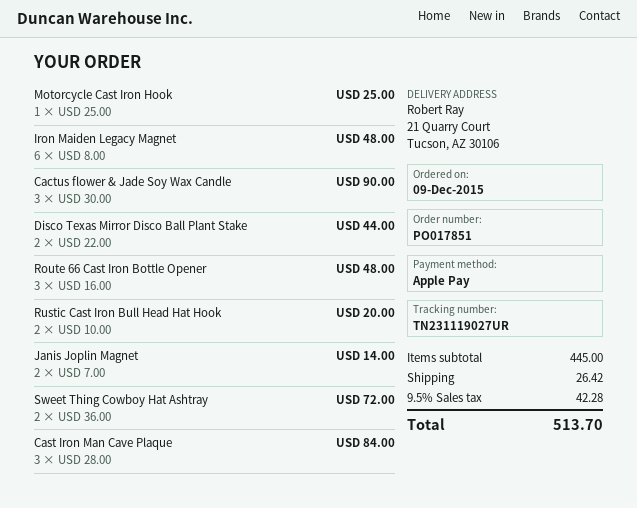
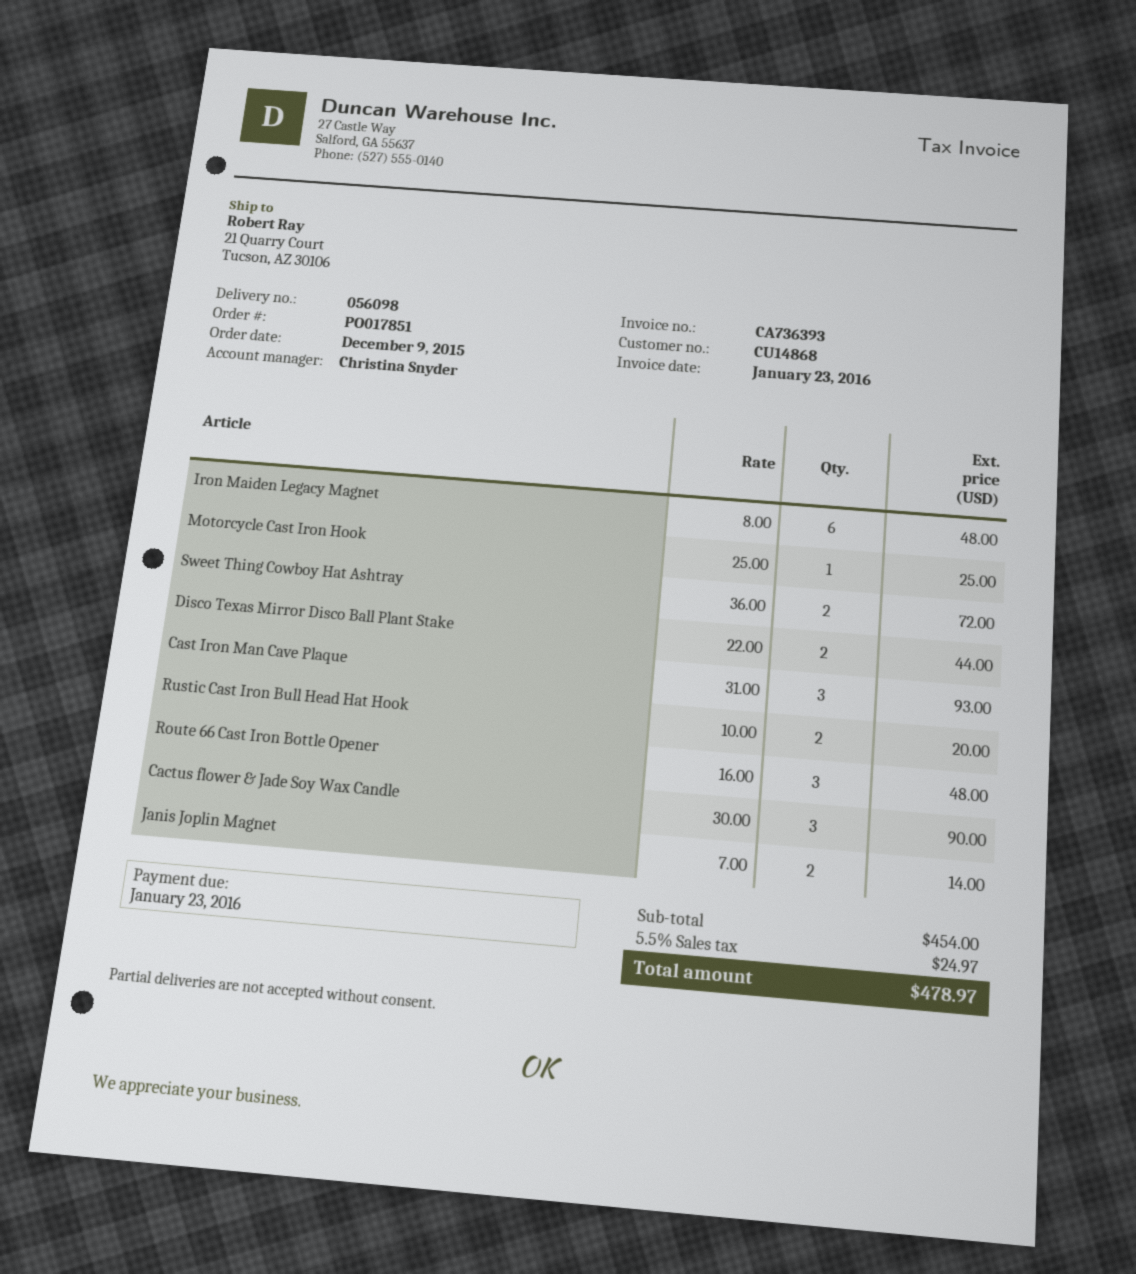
Cast Iron Man Cave Plaque: 3 x 28.00 = 84.00 -> 3 x 31.00 = 93.00
subtotal: 445.00 -> 454.00
shipping: 26.42 -> none
tax: 9.5% = 42.28 -> 5.5% = 24.97
total: 513.70 -> 478.97

